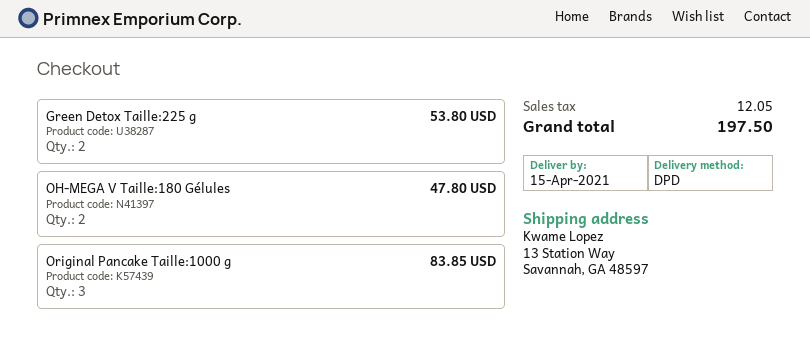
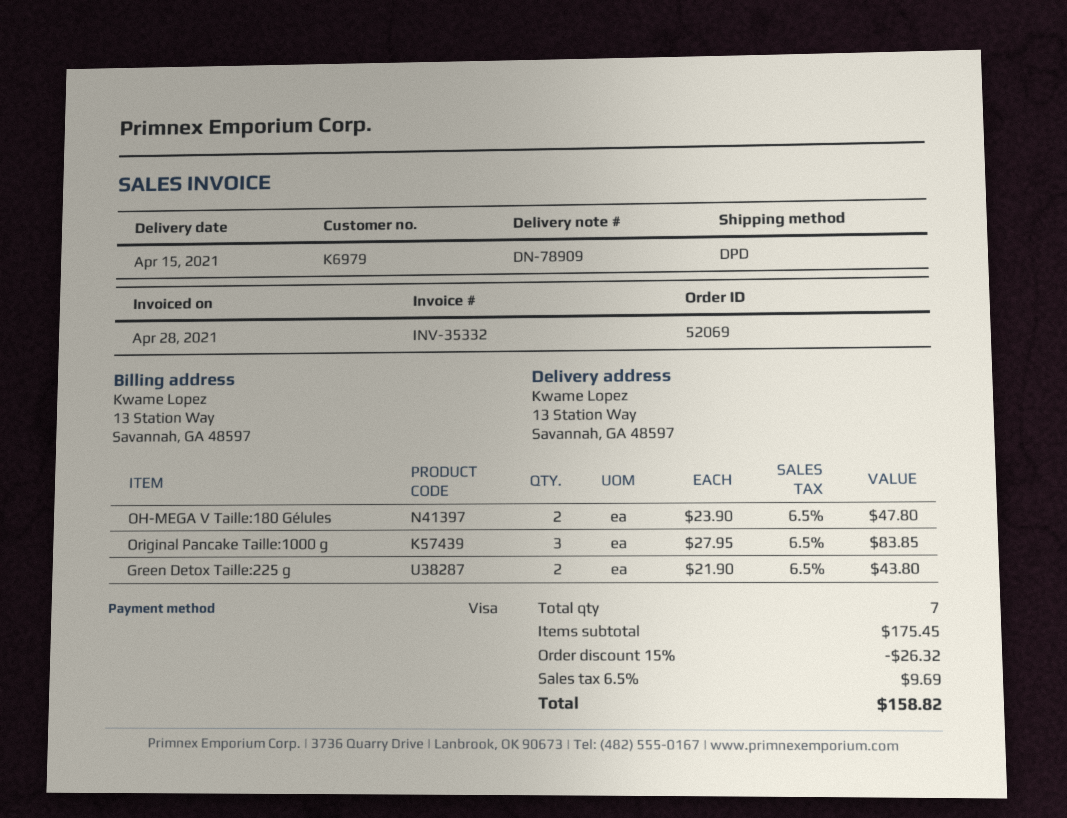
Green Detox Taille:225 g: 2 for 53.80 -> 2 for 43.80
discount: none -> 15% = 26.32
tax: 12.05 -> 9.69
total: 197.50 -> 158.82

